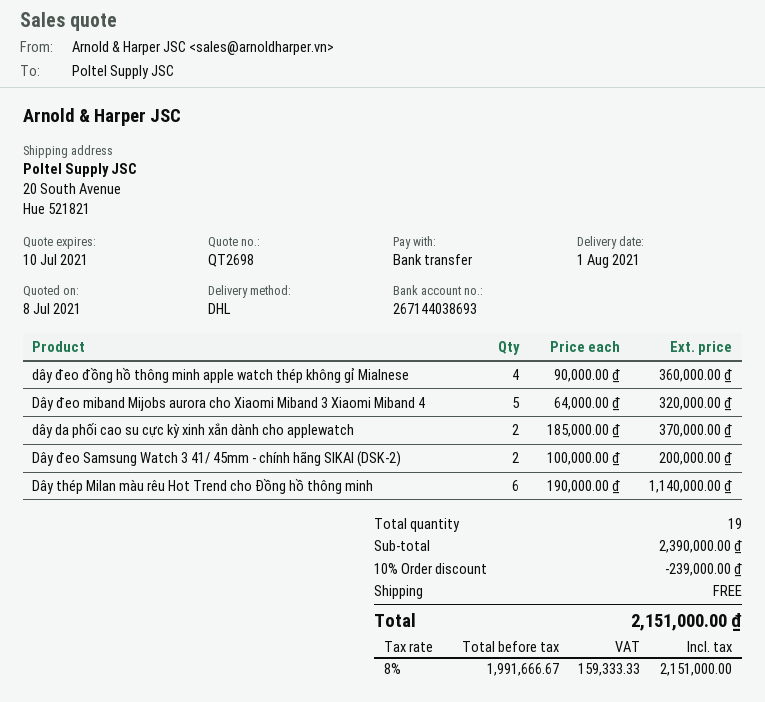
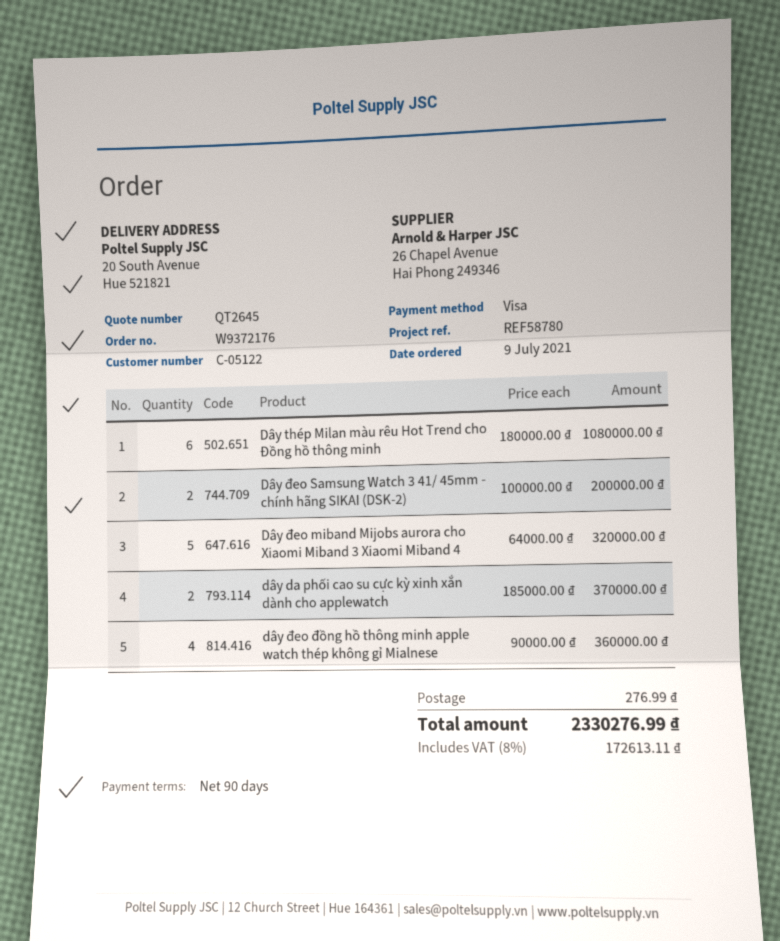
quote number: QT2698 -> QT2645
payment method: bank transfer -> Visa
Dây thép Milan màu rêu Hot Trend cho Đồng hồ thông minh: 6 x 190000.00 = 1140000.00 -> 6 x 180000.00 = 1080000.00
discount: 10% = 239000.00 -> none
shipping: 0.00 -> 276.99
tax: 8% = 159333.33 -> 8% = 172613.11
total: 2151000.00 -> 2330276.99

